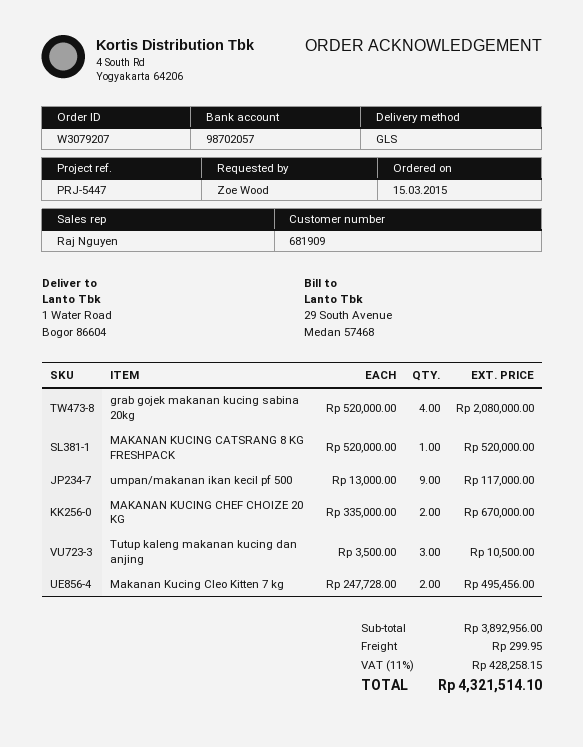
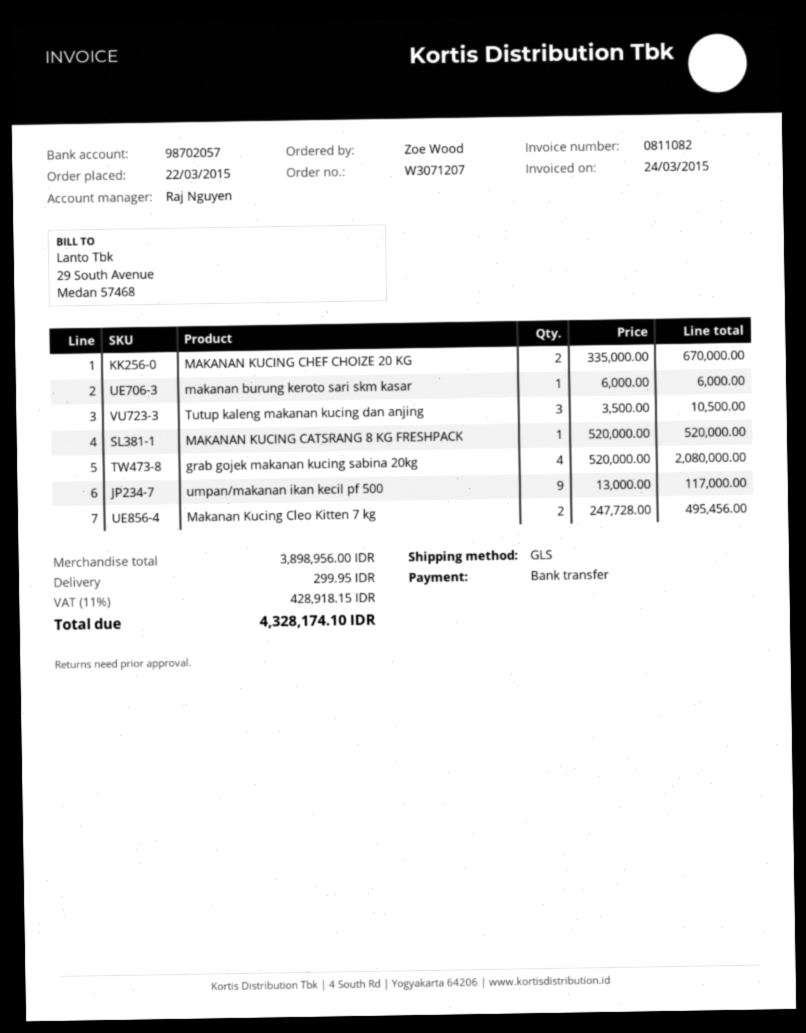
order number: W3079207 -> W3071207
order date: 2015-03-15 -> 2015-03-22
makanan burung keroto sari skm kasar: none -> 1 x 6000.00 = 6000.00
subtotal: 3892956.00 -> 3898956.00
tax: 11% = 428258.15 -> 11% = 428918.15
total: 4321514.10 -> 4328174.10

